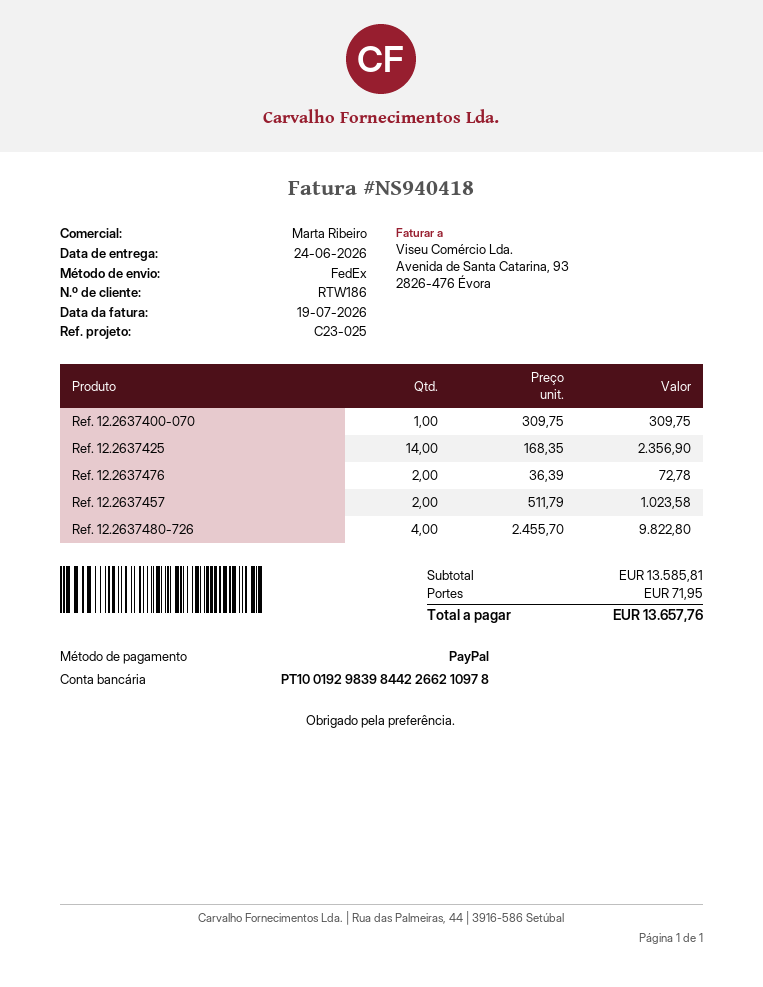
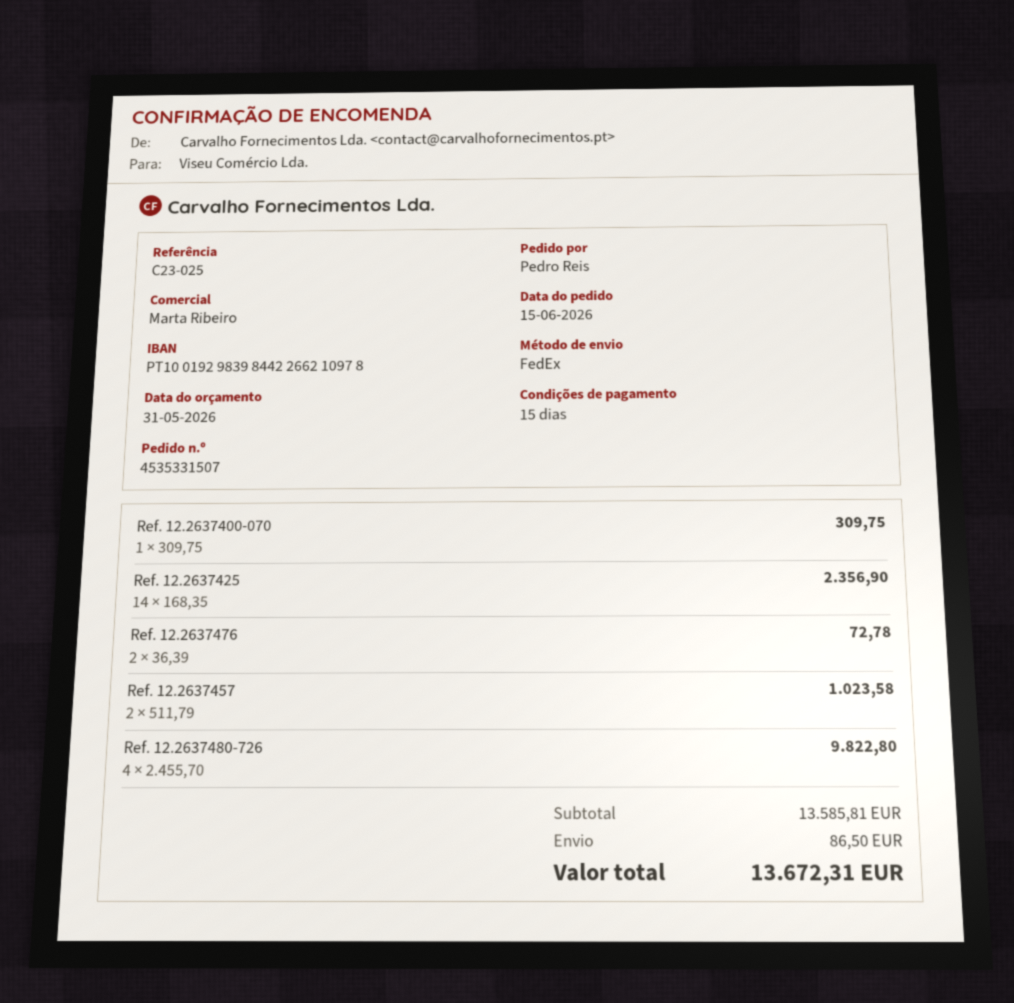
shipping: 71.95 -> 86.50
total: 13657.76 -> 13672.31

